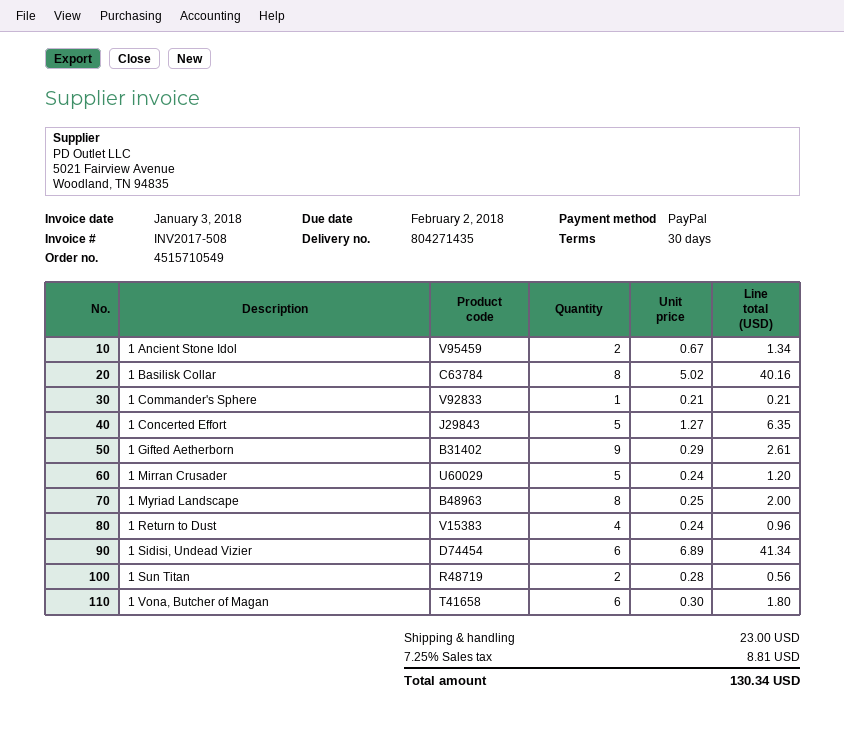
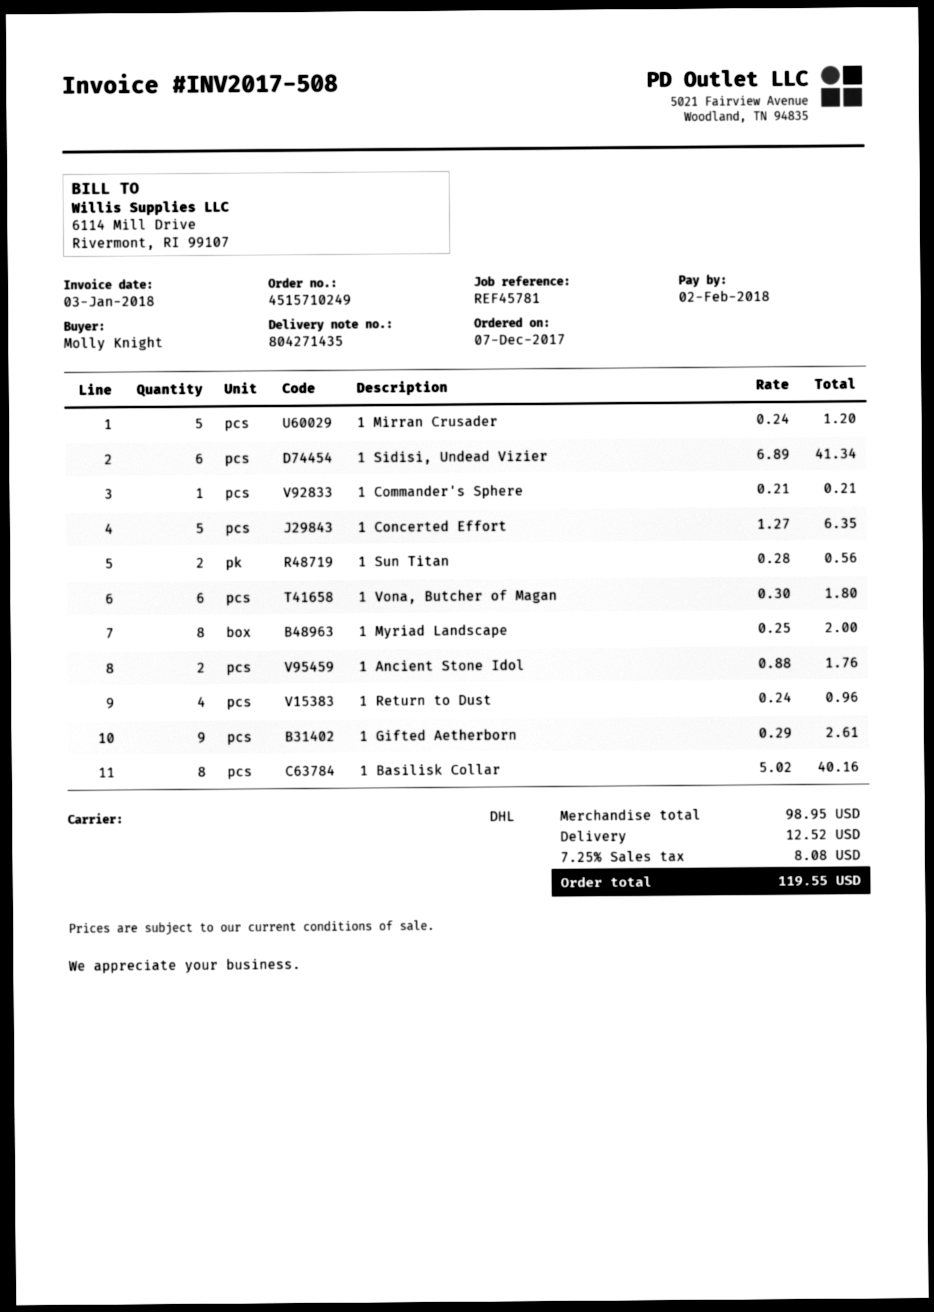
order number: 4515710549 -> 4515710249
1 Ancient Stone Idol: 2 x 0.67 = 1.34 -> 2 x 0.88 = 1.76
shipping: 23.00 -> 12.52
tax: 7.25% = 8.81 -> 7.25% = 8.08
total: 130.34 -> 119.55

